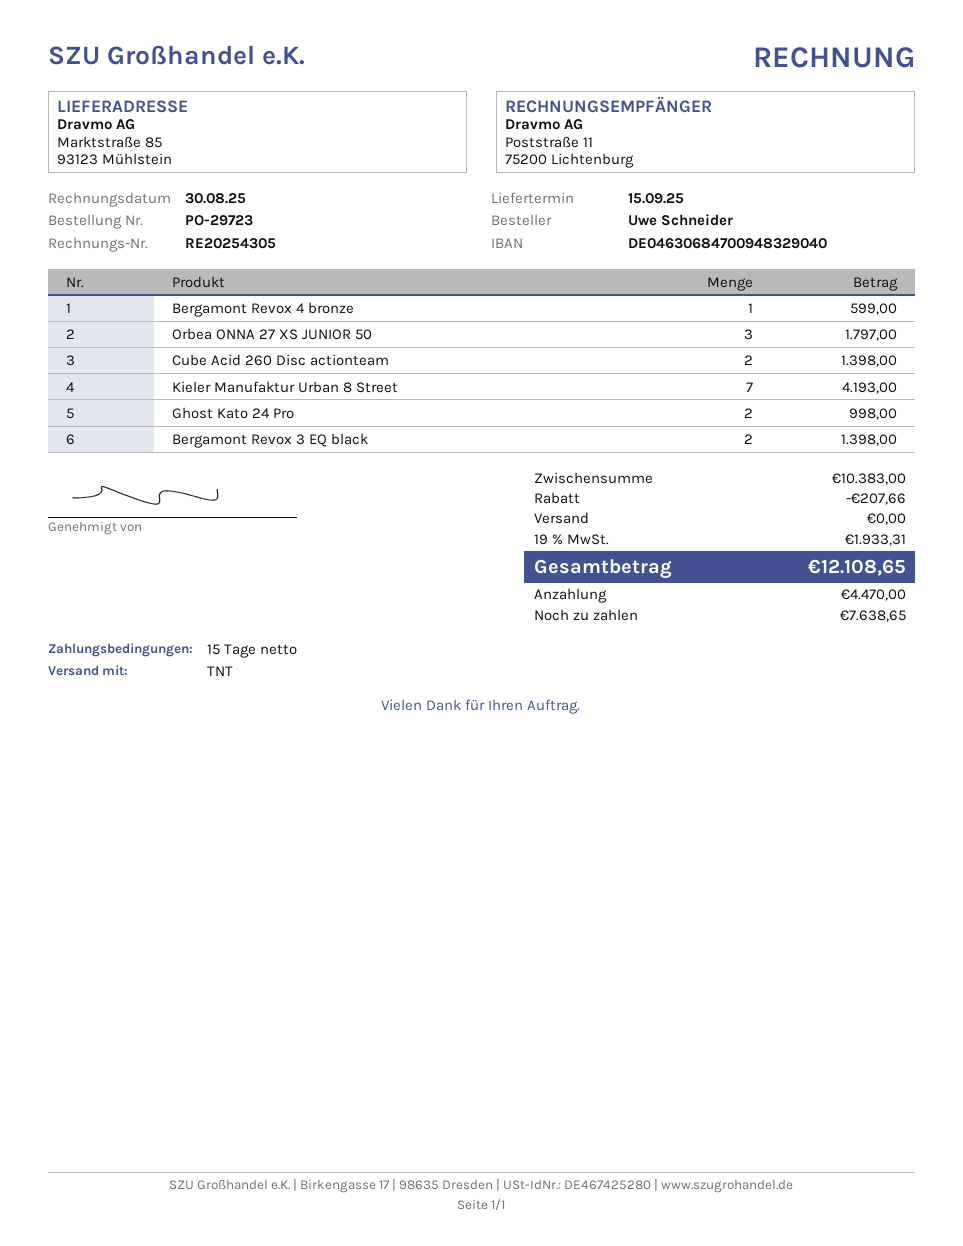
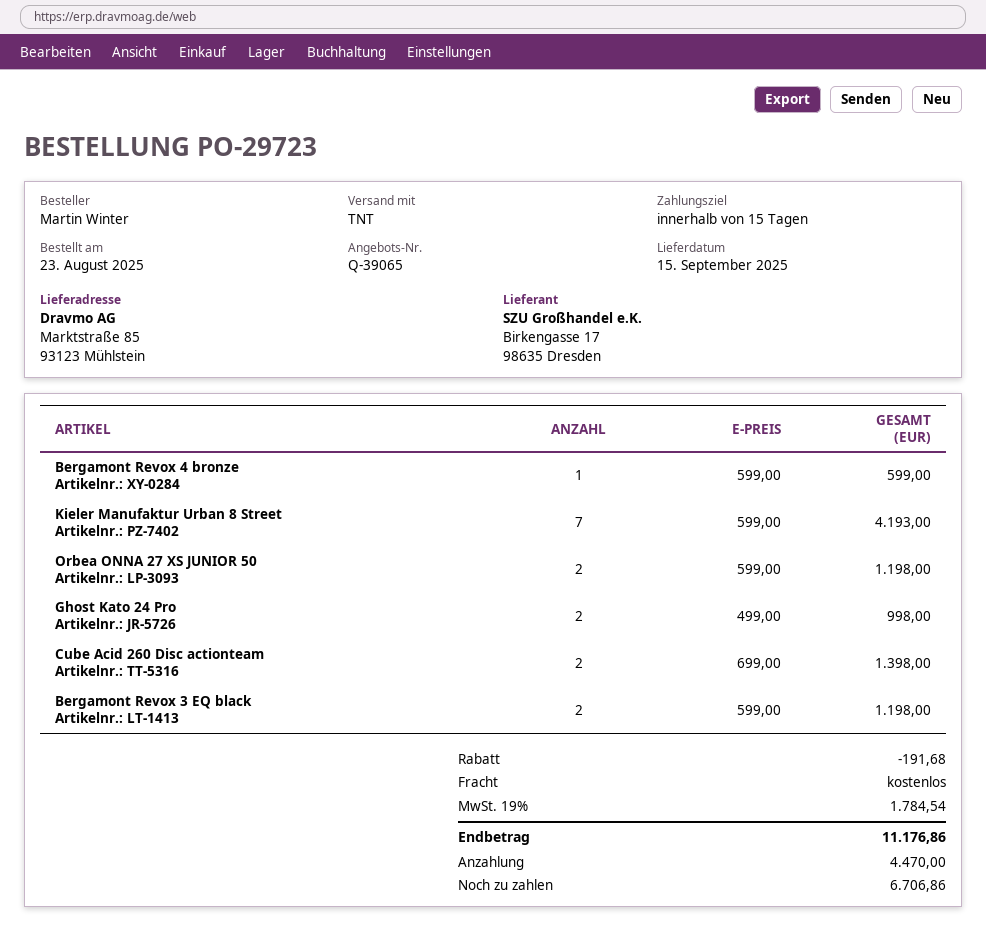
ordered by: Uwe Schneider -> Martin Winter
Orbea ONNA 27 XS JUNIOR 50: 3 for 1797.00 -> 2 for 1198.00
Bergamont Revox 3 EQ black: 2 for 1398.00 -> 2 for 1198.00
discount: 207.66 -> 191.68
tax: 19% = 1933.31 -> 19% = 1784.54
total: 12108.65 -> 11176.86
balance: 7638.65 -> 6706.86

